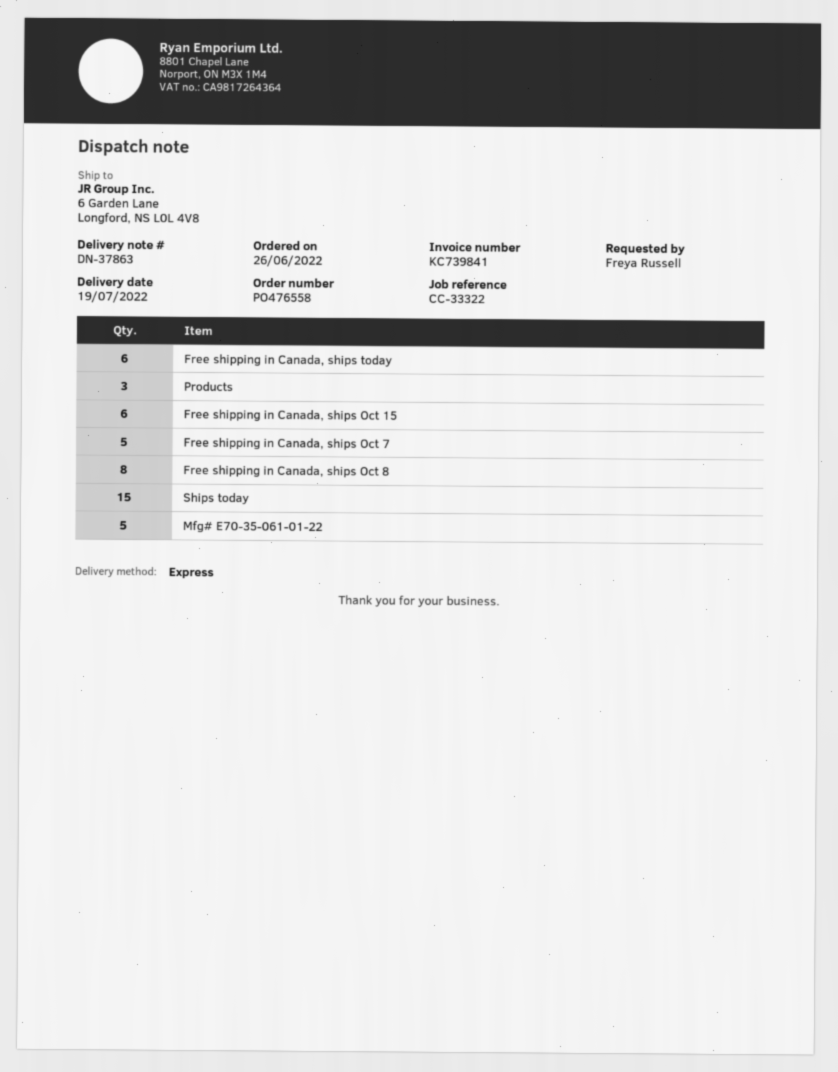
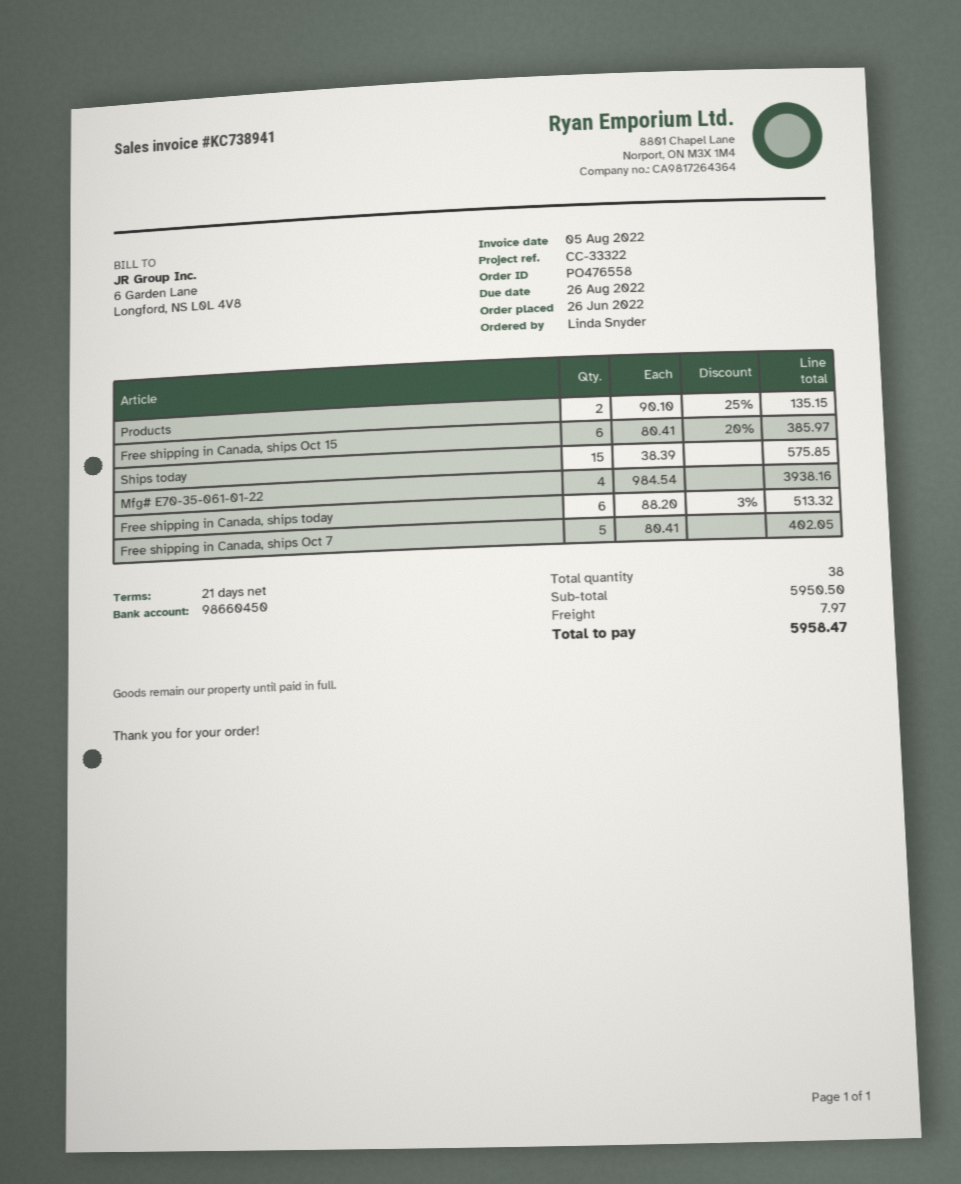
invoice number: KC739841 -> KC738941
ordered by: Freya Russell -> Linda Snyder
Products: 3 -> 2
Free shipping in Canada, ships Oct 8: 8 -> none
Mfg# E70-35-061-01-22: 5 -> 4

